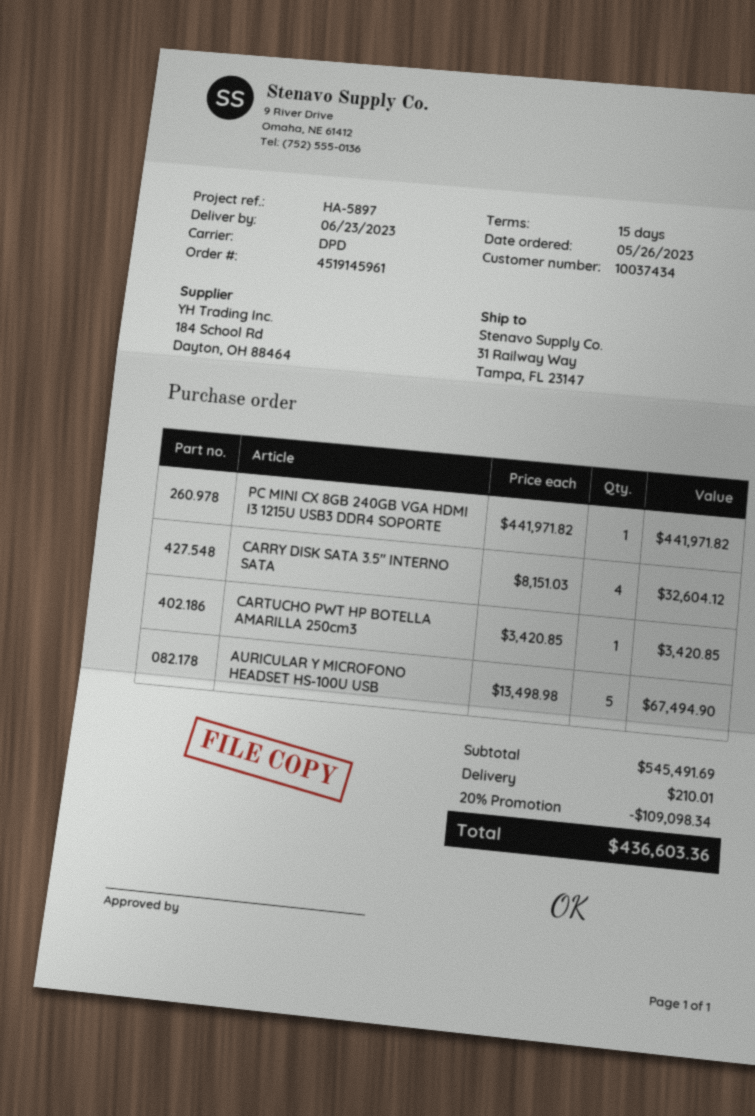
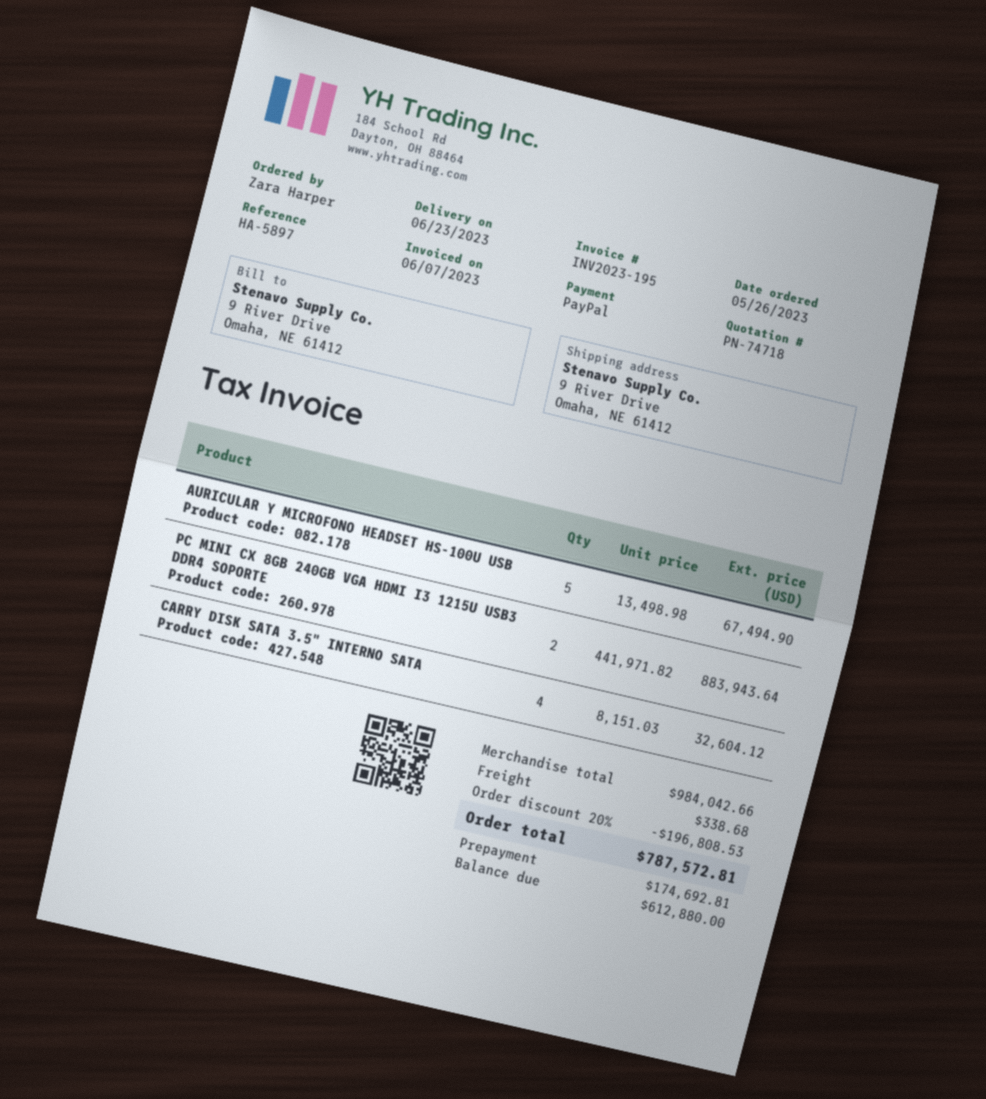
ship to: 31 Railway Way, Tampa, FL 23147 -> 9 River Drive, Omaha, NE 61412
PC MINI CX 8GB 240GB VGA HDMI I3 1215U USB3 DDR4 SOPORTE: 1 x 441971.82 = 441971.82 -> 2 x 441971.82 = 883943.64
CARTUCHO PWT HP BOTELLA AMARILLA 250cm3: 1 x 3420.85 = 3420.85 -> none
subtotal: 545491.69 -> 984042.66
discount: 20% = 109098.34 -> 20% = 196808.53
shipping: 210.01 -> 338.68
total: 436603.36 -> 787572.81

